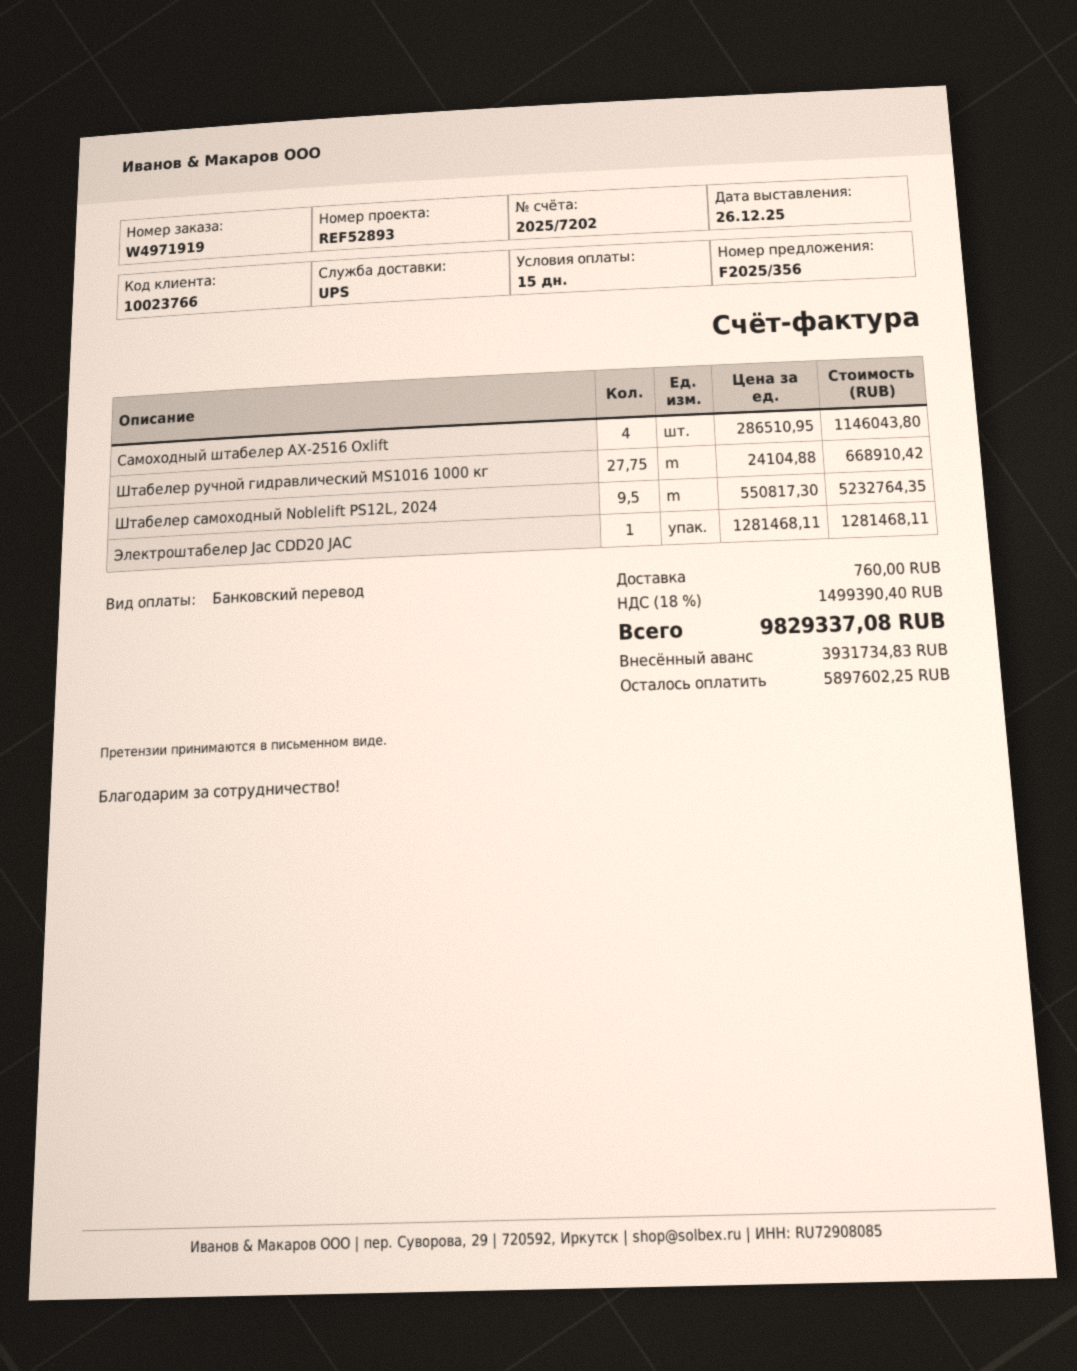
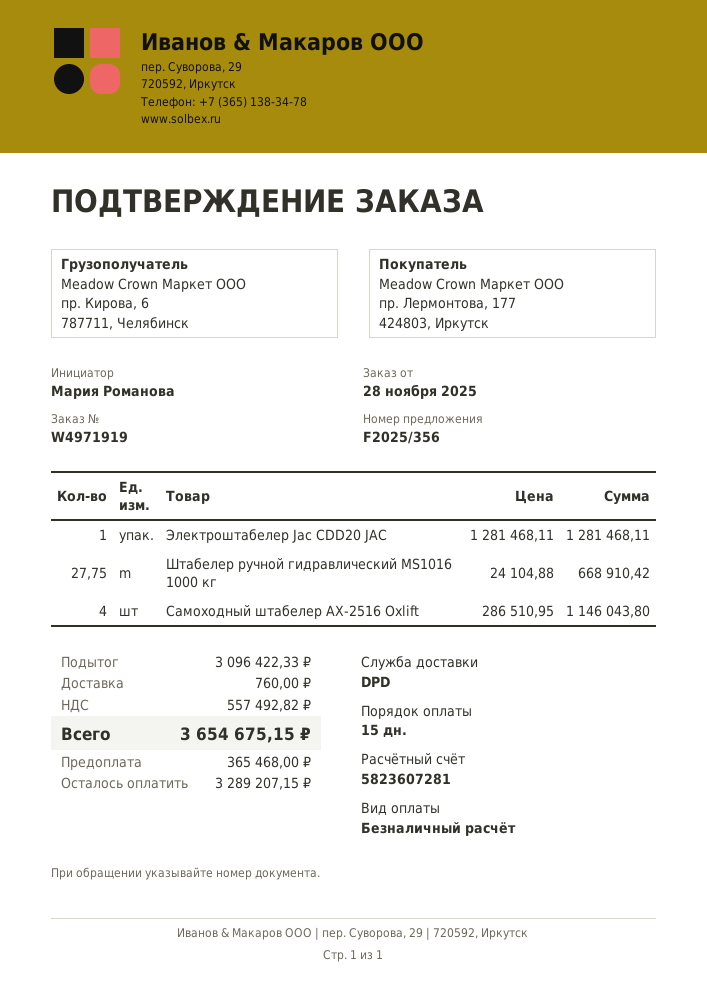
shipping method: UPS -> DPD
Штабелер самоходный Noblelift PS12L, 2024: 9.5 x 550817.30 = 5232764.35 -> none
tax: 1499390.40 -> 557492.82
total: 9829337.08 -> 3654675.15
deposit: 3931734.83 -> 365468.00
balance: 5897602.25 -> 3289207.15

